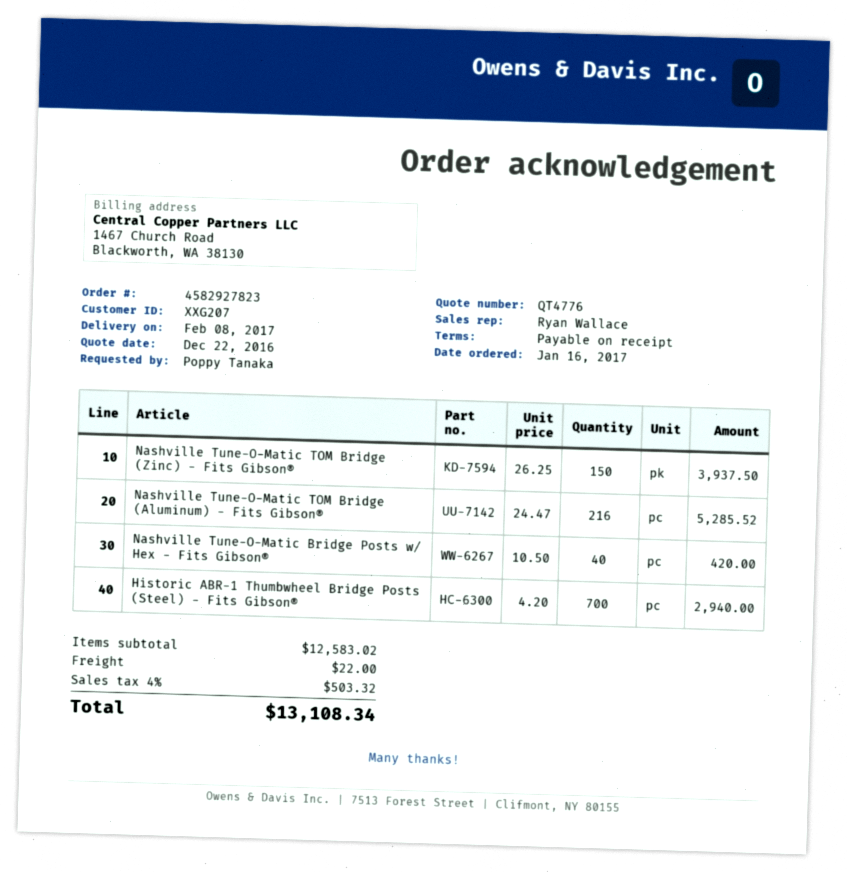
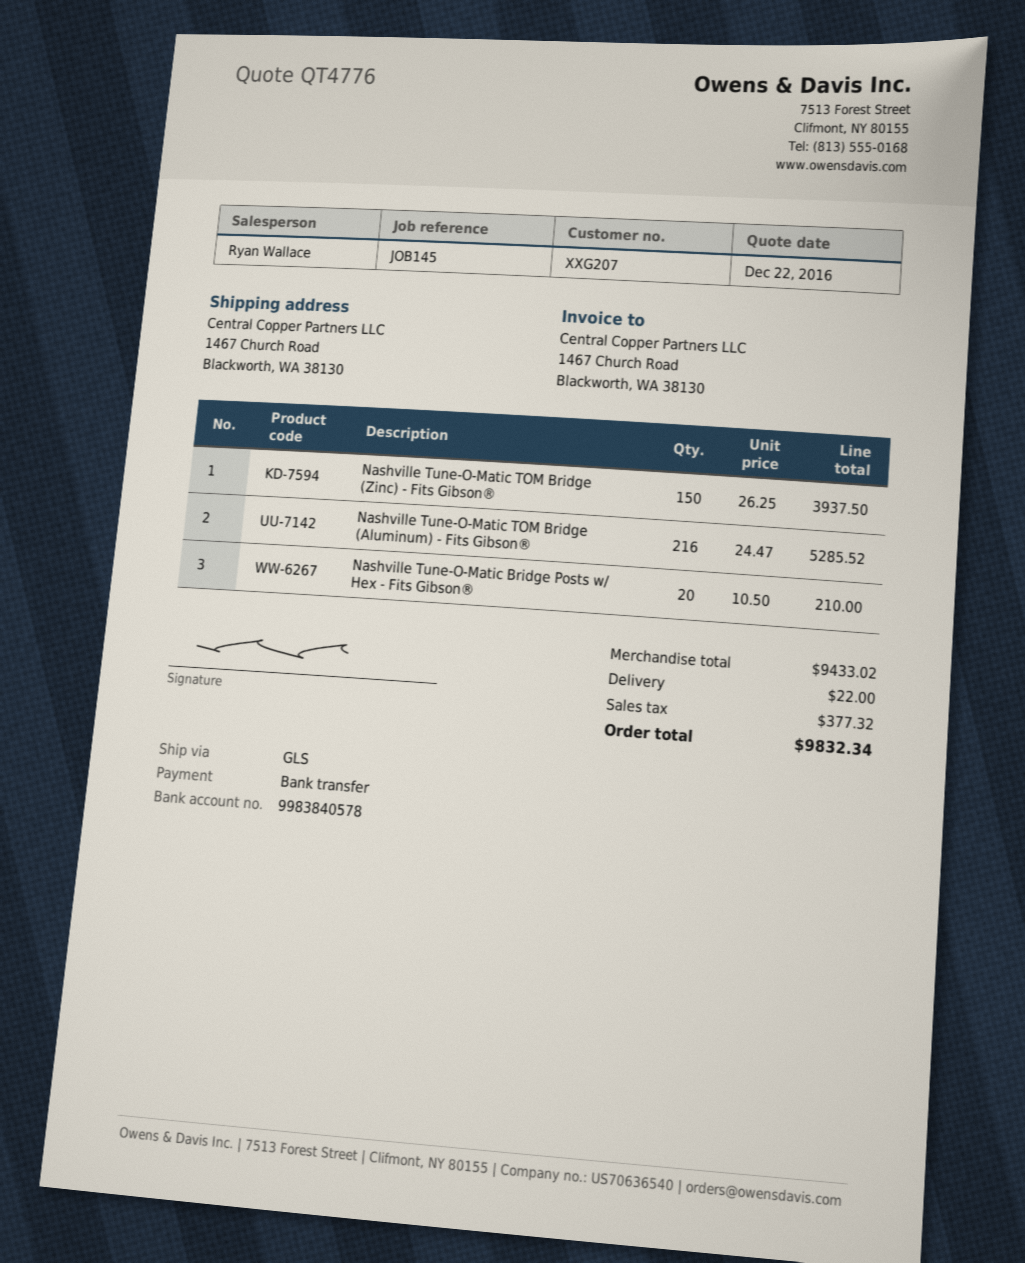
Nashville Tune-O-Matic Bridge Posts w/ Hex - Fits Gibson®: 40 x 10.50 = 420.00 -> 20 x 10.50 = 210.00
Historic ABR-1 Thumbwheel Bridge Posts (Steel) - Fits Gibson®: 700 x 4.20 = 2940.00 -> none
subtotal: 12583.02 -> 9433.02
tax: 503.32 -> 377.32
total: 13108.34 -> 9832.34

